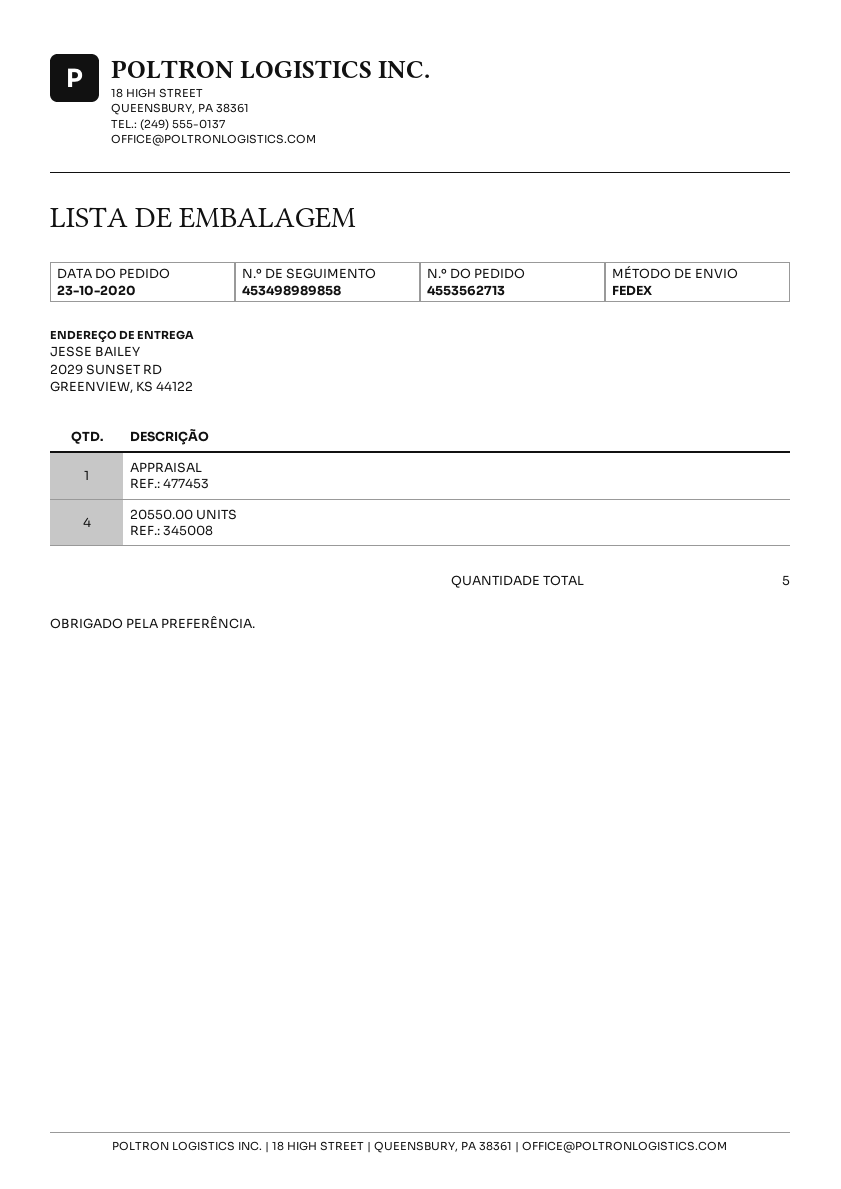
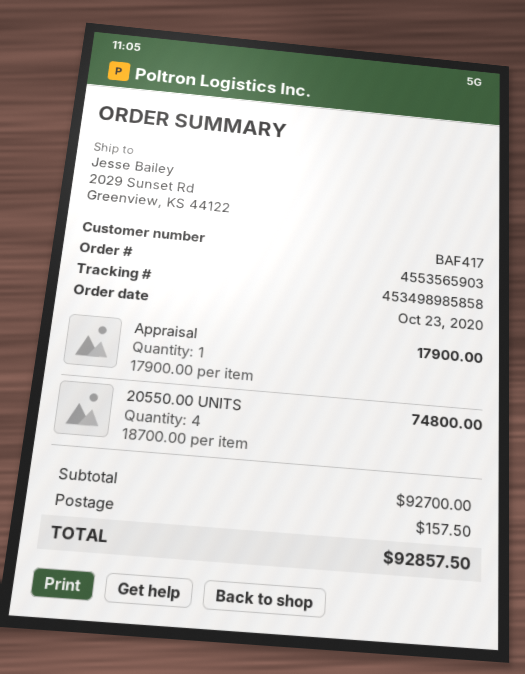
order number: 4553562713 -> 4553565903
tracking number: 453498989858 -> 453498985858

